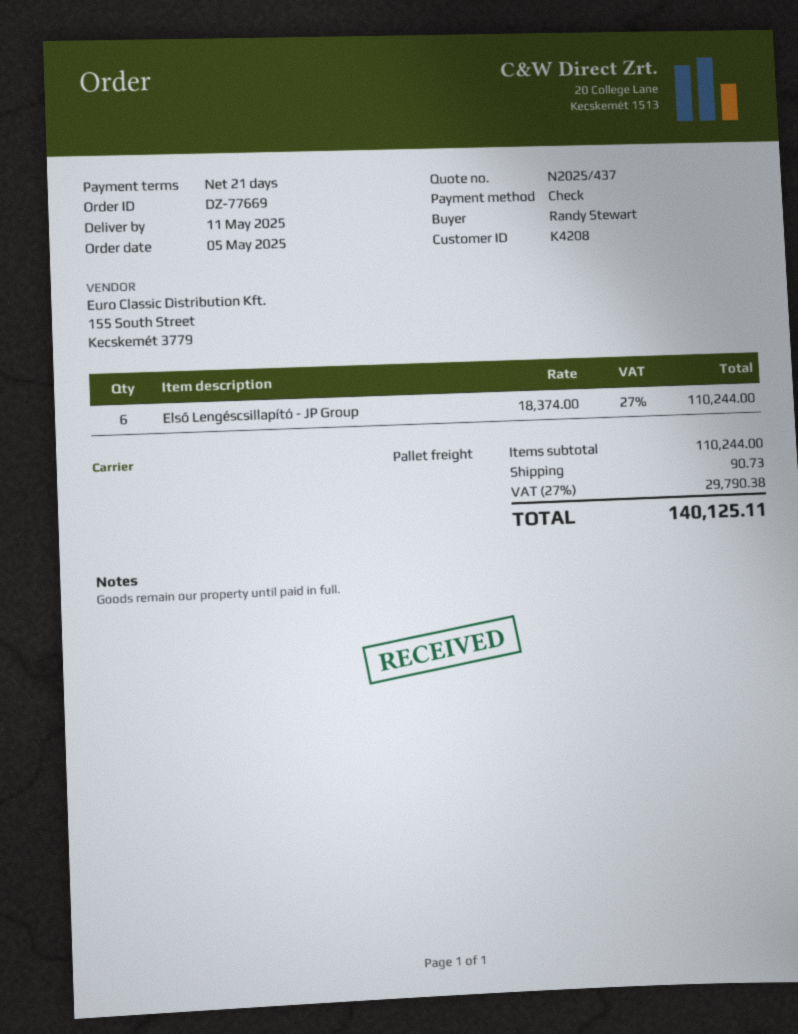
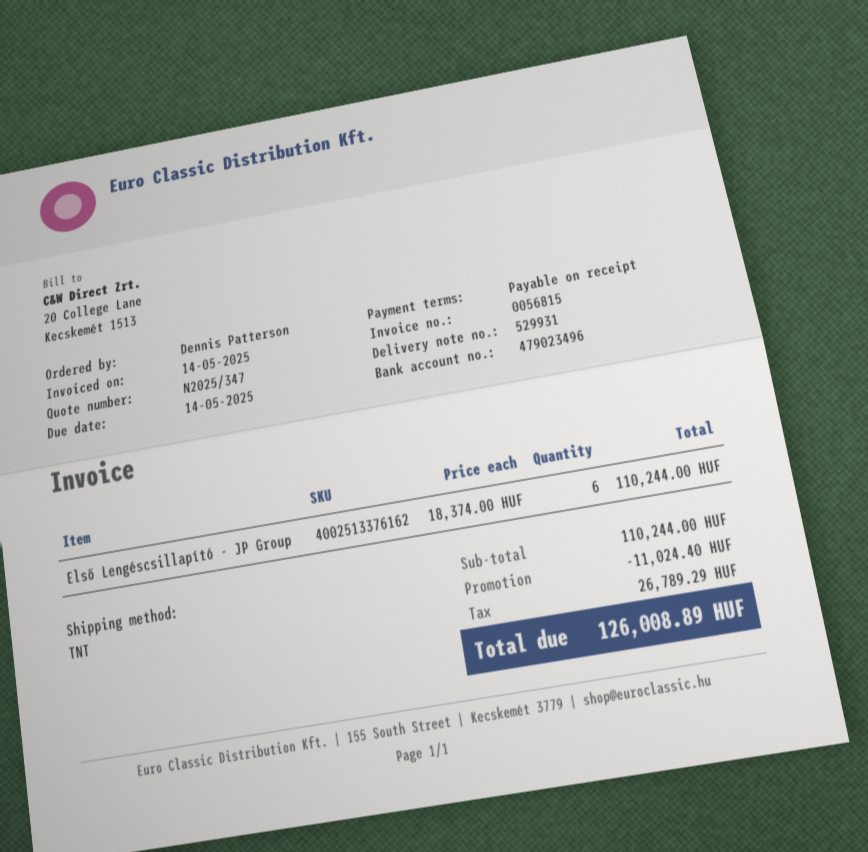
quote number: N2025/437 -> N2025/347
payment terms: 21 days -> on receipt
ordered by: Randy Stewart -> Dennis Patterson
shipping method: pallet freight -> TNT
discount: none -> 11024.40
shipping: 90.73 -> none
tax: 29790.38 -> 26789.29
total: 140125.11 -> 126008.89

